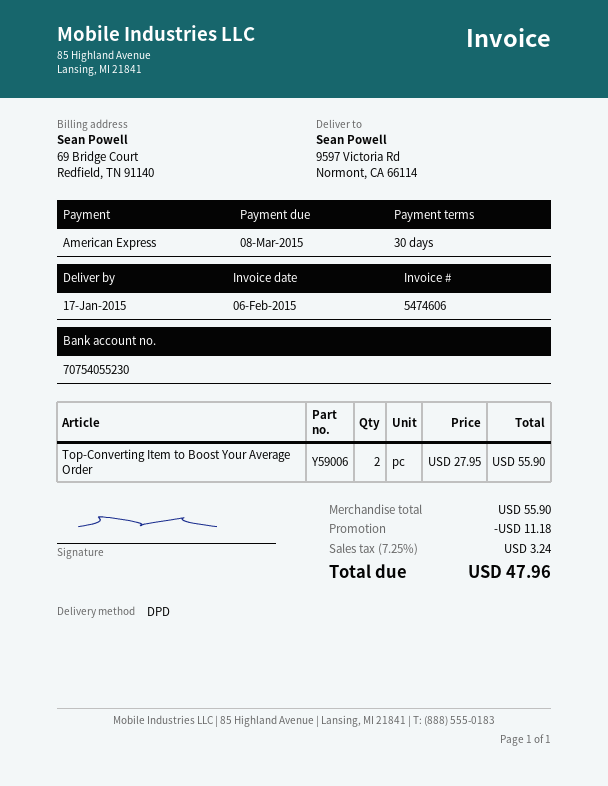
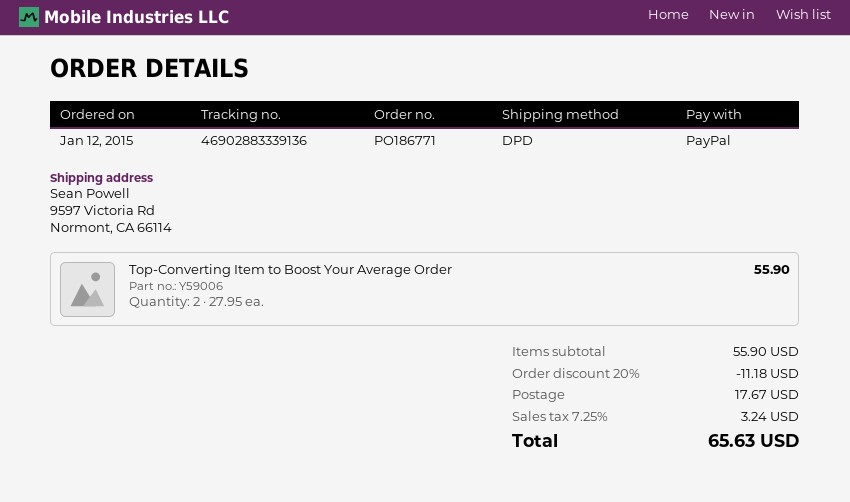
payment method: American Express -> PayPal
shipping: none -> 17.67
total: 47.96 -> 65.63

